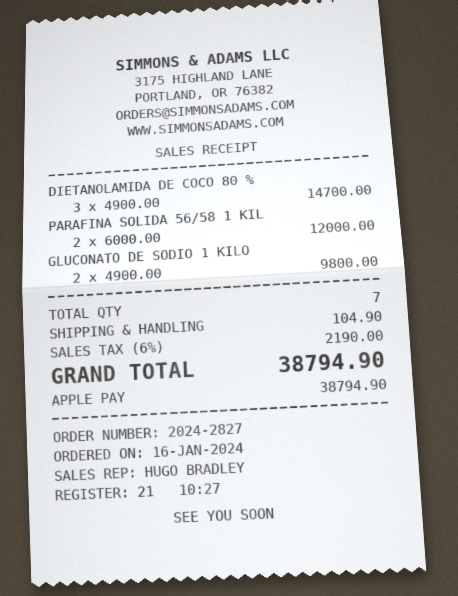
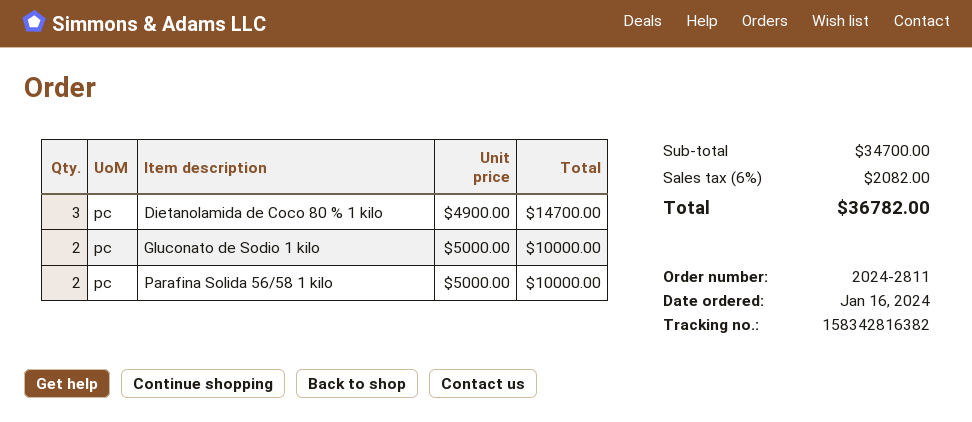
order number: 2024-2827 -> 2024-2811
PARAFINA SOLIDA 56/58 1 KIL: 2 x 6000.00 = 12000.00 -> 2 x 5000.00 = 10000.00
GLUCONATO DE SODIO 1 KILO: 2 x 4900.00 = 9800.00 -> 2 x 5000.00 = 10000.00
shipping: 104.90 -> none
tax: 6% = 2190.00 -> 6% = 2082.00
total: 38794.90 -> 36782.00

